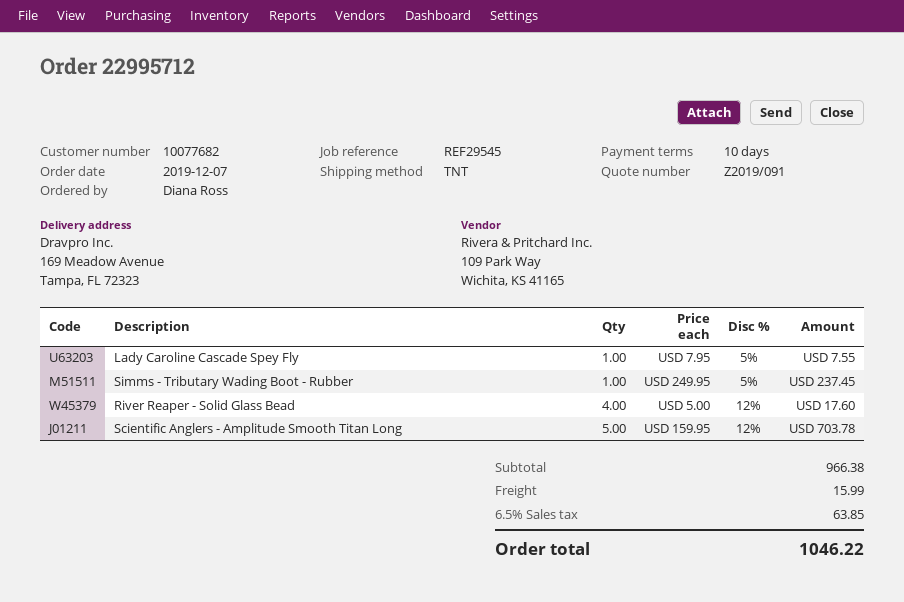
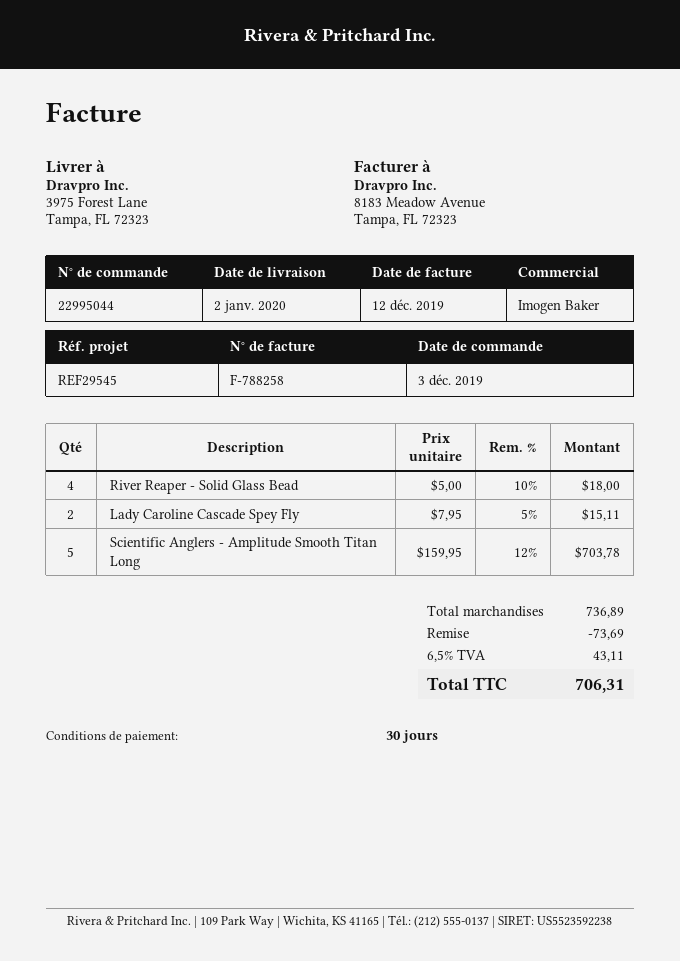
order number: 22995712 -> 22995044
order date: 2019-12-07 -> 2019-12-03
payment terms: 10 days -> 30 days
ship to: 169 Meadow Avenue, Tampa, FL 72323 -> 3975 Forest Lane, Tampa, FL 72323
Lady Caroline Cascade Spey Fly: 1 x 7.95 - 5% = 7.55 -> 2 x 7.95 - 5% = 15.11
Simms - Tributary Wading Boot - Rubber: 1 x 249.95 - 5% = 237.45 -> none
River Reaper - Solid Glass Bead: 4 x 5.00 - 12% = 17.60 -> 4 x 5.00 - 10% = 18.00
subtotal: 966.38 -> 736.89
discount: none -> 73.69
shipping: 15.99 -> none
tax: 6.5% = 63.85 -> 6.5% = 43.11
total: 1046.22 -> 706.31

